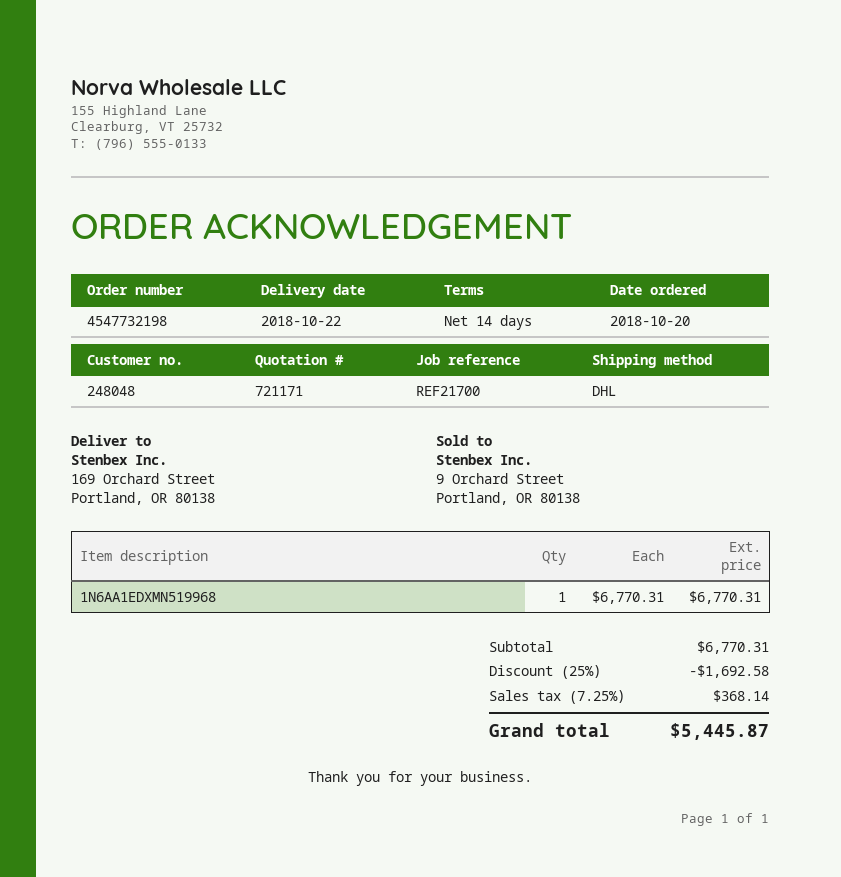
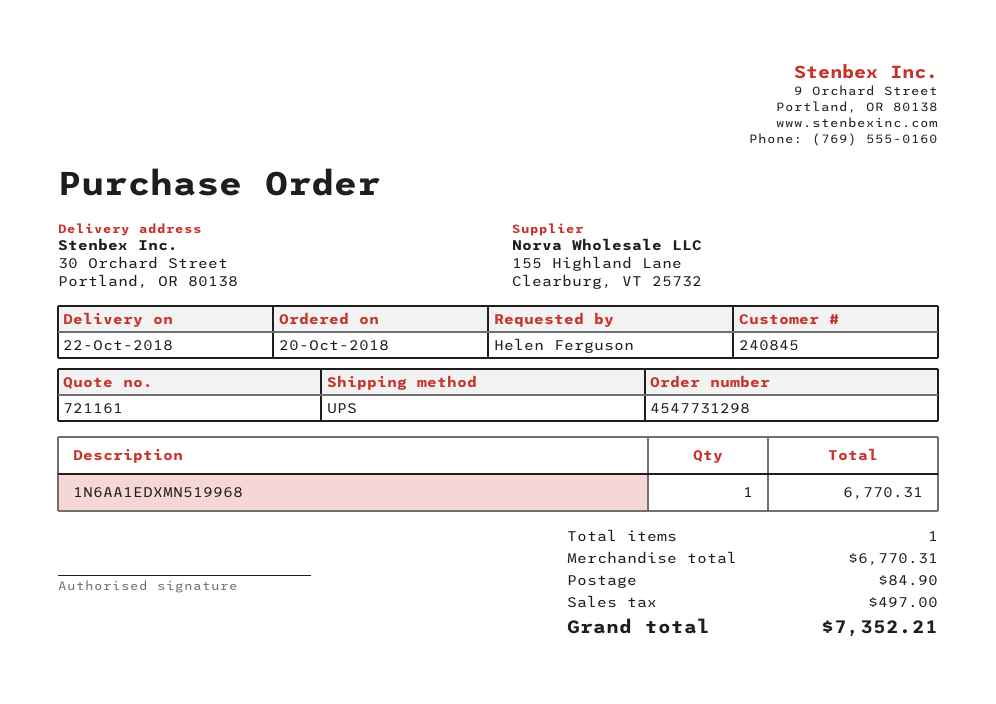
quote number: 721171 -> 721161
order number: 4547732198 -> 4547731298
customer number: 248048 -> 240845
shipping method: DHL -> UPS
ship to: 169 Orchard Street, Portland, OR 80138 -> 30 Orchard Street, Portland, OR 80138
discount: 25% = 1692.58 -> none
shipping: none -> 84.90
tax: 368.14 -> 497.00
total: 5445.87 -> 7352.21

